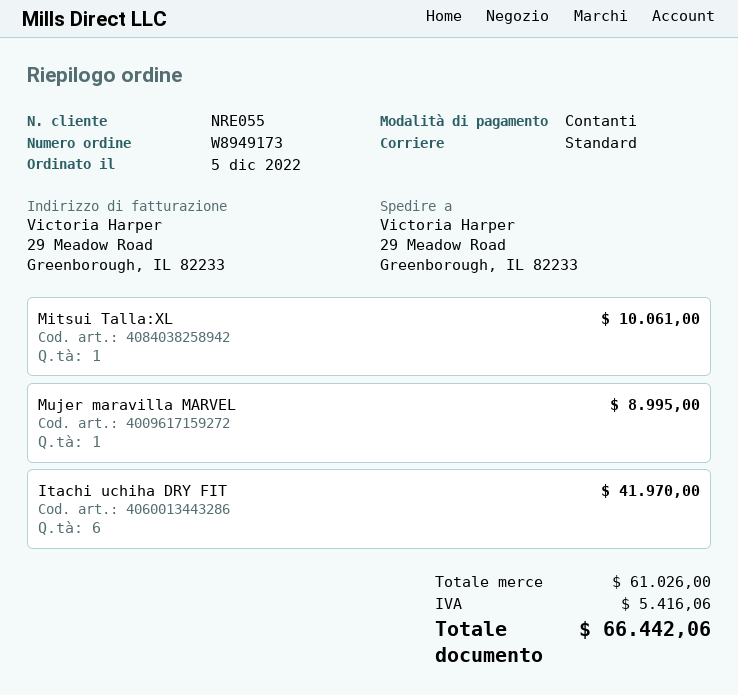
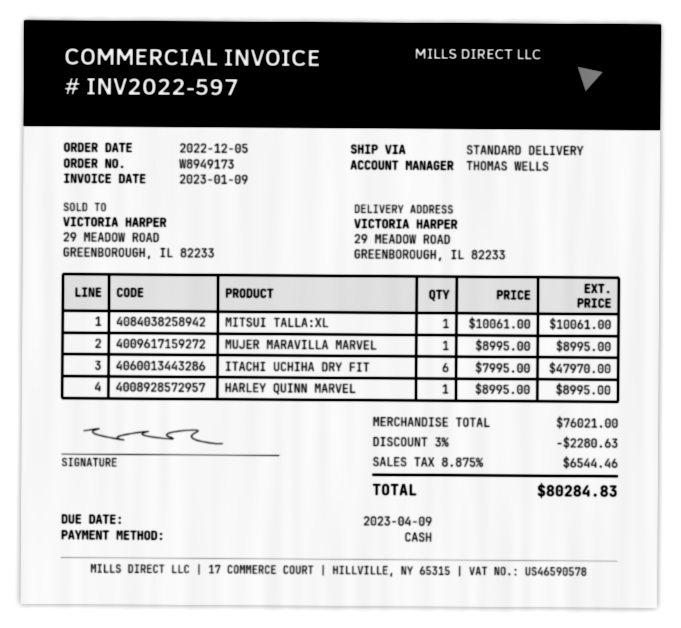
Itachi uchiha DRY FIT: 6 for 41970.00 -> 6 for 47970.00
HARLEY QUINN MARVEL: none -> 1 for 8995.00
subtotal: 61026.00 -> 76021.00
discount: none -> 3% = 2280.63
tax: 5416.06 -> 6544.46
total: 66442.06 -> 80284.83

